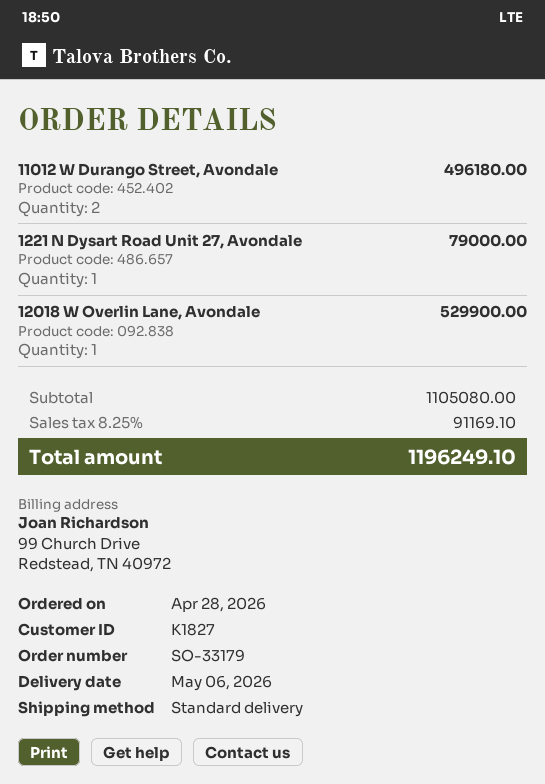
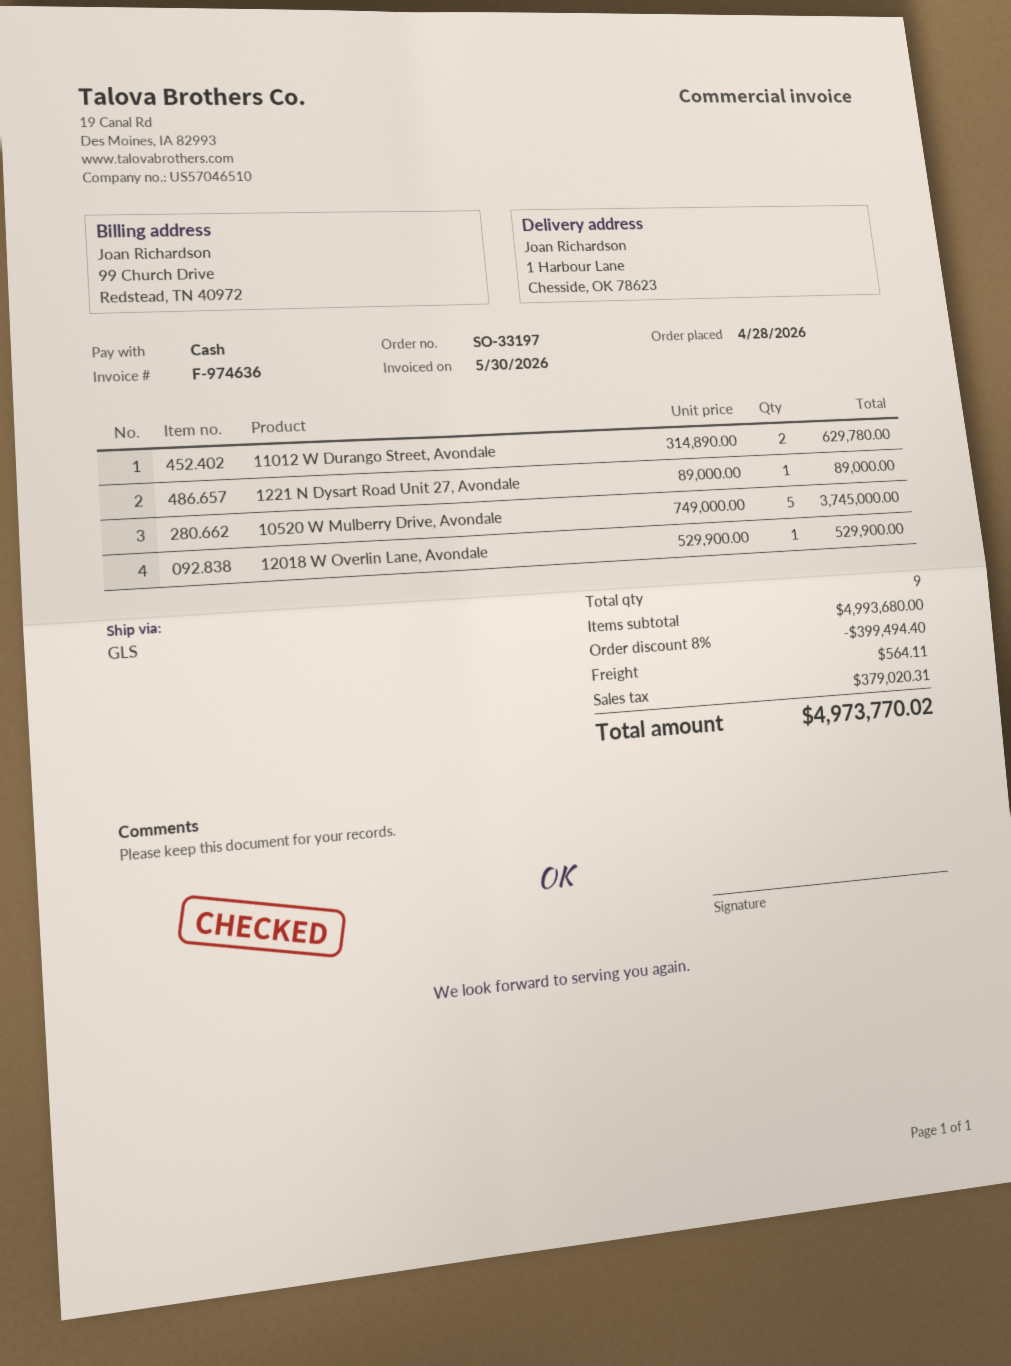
order number: SO-33179 -> SO-33197
shipping method: standard -> GLS
11012 W Durango Street, Avondale: 2 for 496180.00 -> 2 for 629780.00
1221 N Dysart Road Unit 27, Avondale: 1 for 79000.00 -> 1 for 89000.00
10520 W Mulberry Drive, Avondale: none -> 5 for 3745000.00
subtotal: 1105080.00 -> 4993680.00
discount: none -> 8% = 399494.40
shipping: none -> 564.11
tax: 91169.10 -> 379020.31
total: 1196249.10 -> 4973770.02

